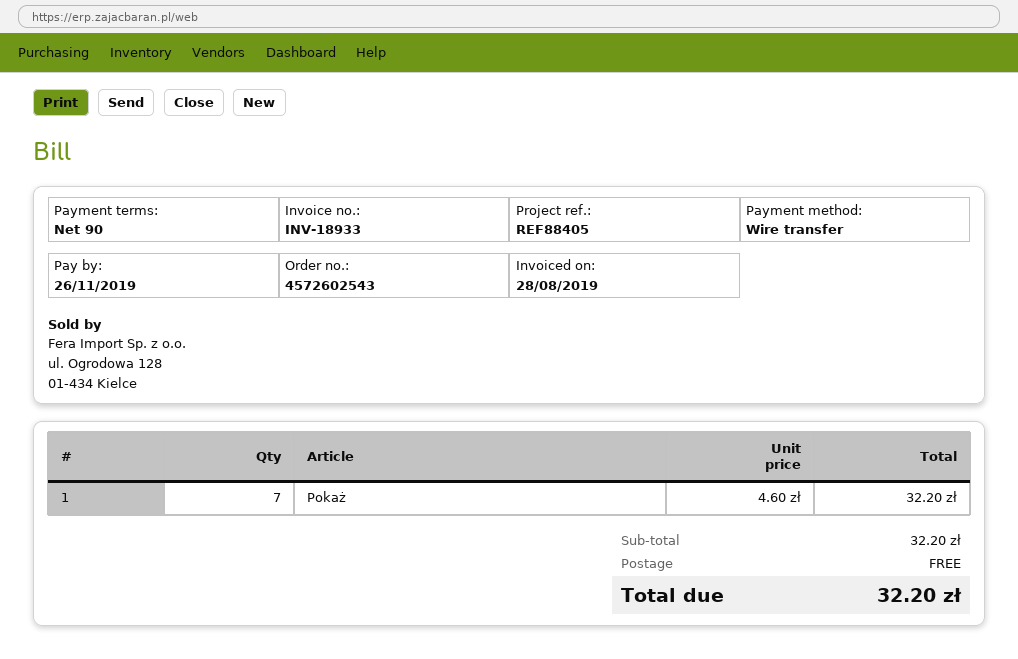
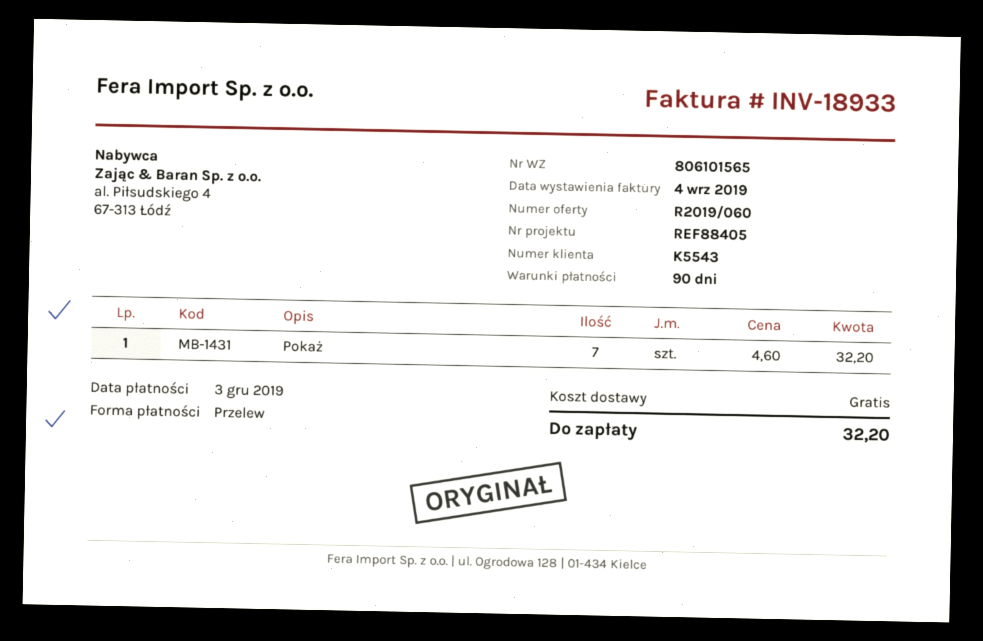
invoice date: 2019-08-28 -> 2019-09-04
due date: 2019-11-26 -> 2019-12-03

